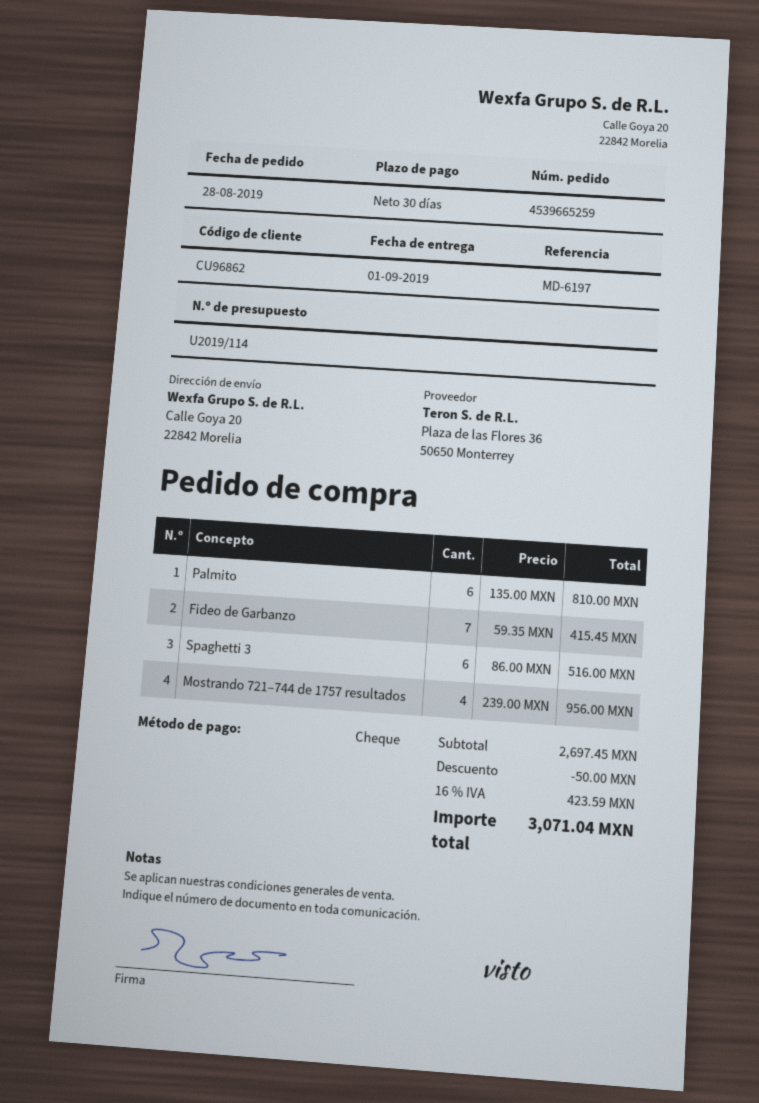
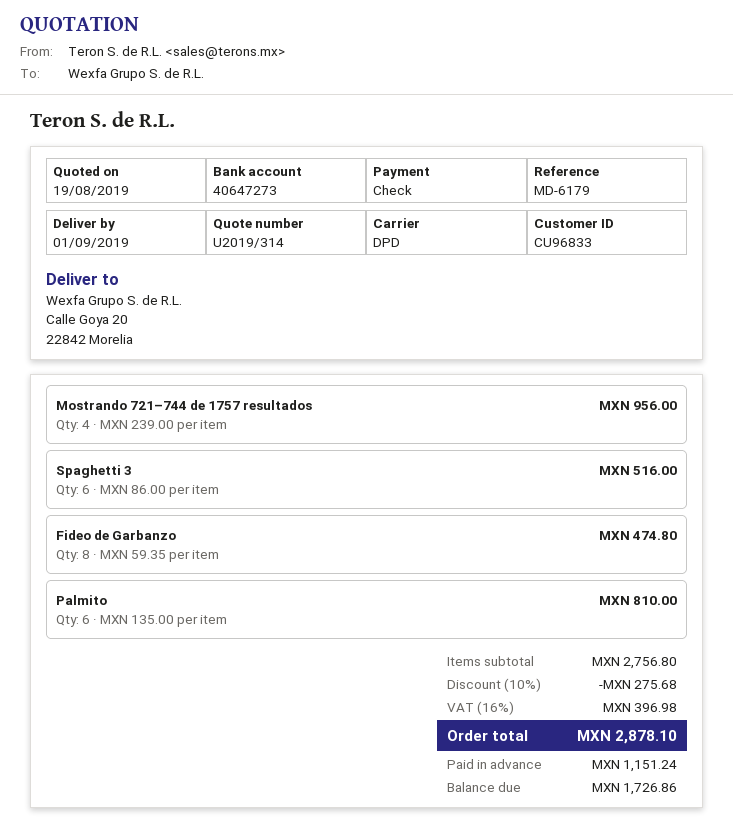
quote number: U2019/114 -> U2019/314
customer number: CU96862 -> CU96833
reference: MD-6197 -> MD-6179
Fideo de Garbanzo: 7 x 59.35 = 415.45 -> 8 x 59.35 = 474.80
subtotal: 2697.45 -> 2756.80
discount: 50.00 -> 275.68
tax: 16% = 423.59 -> 16% = 396.98
total: 3071.04 -> 2878.10

